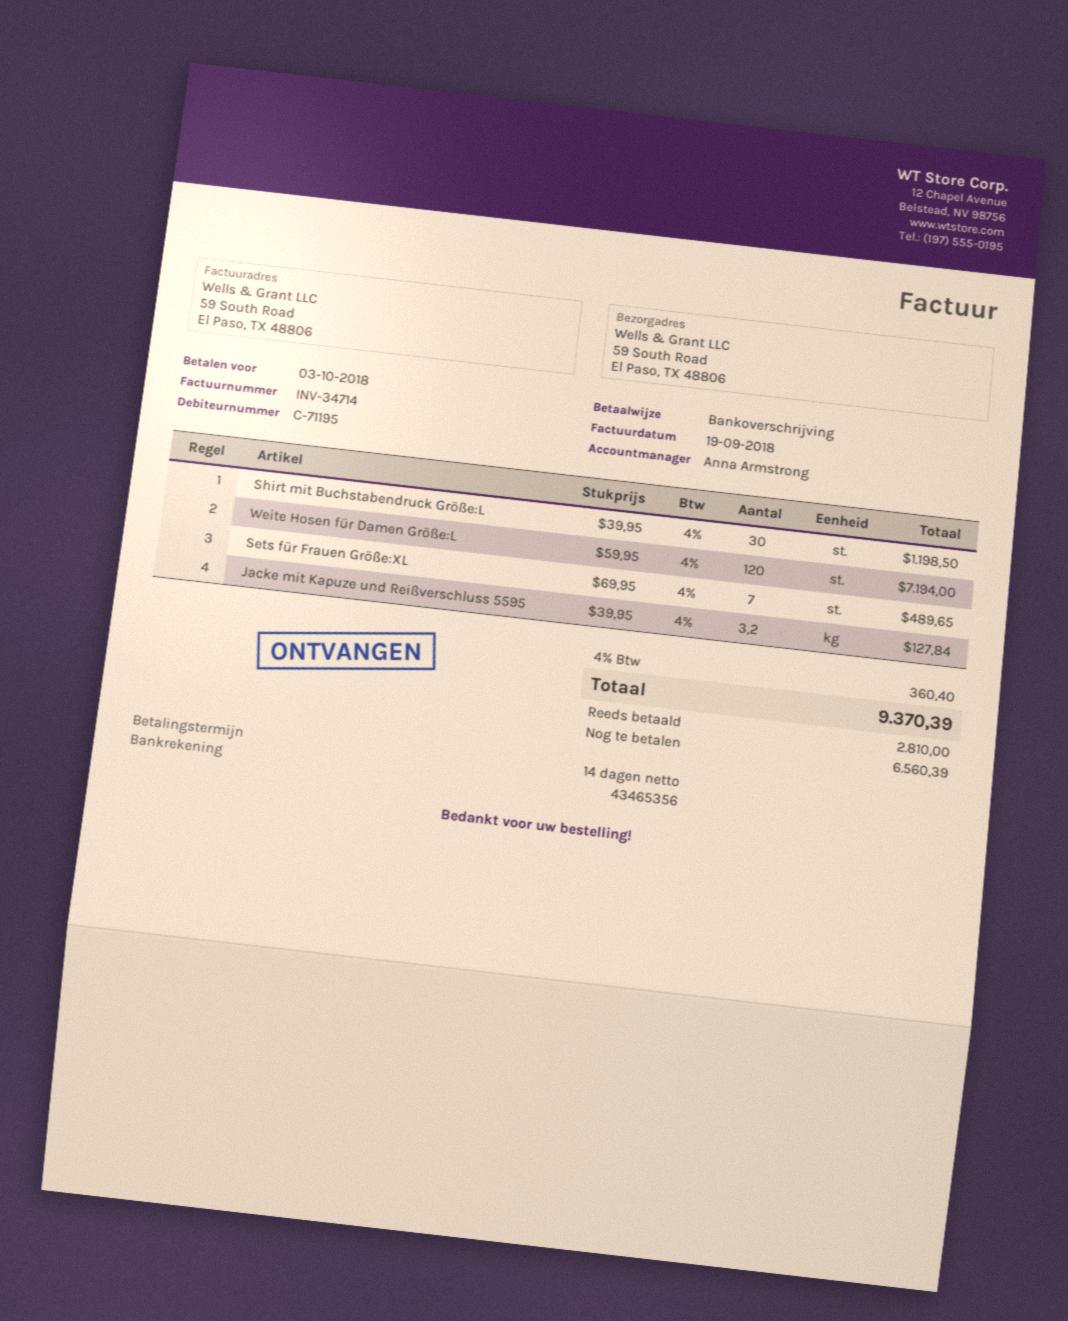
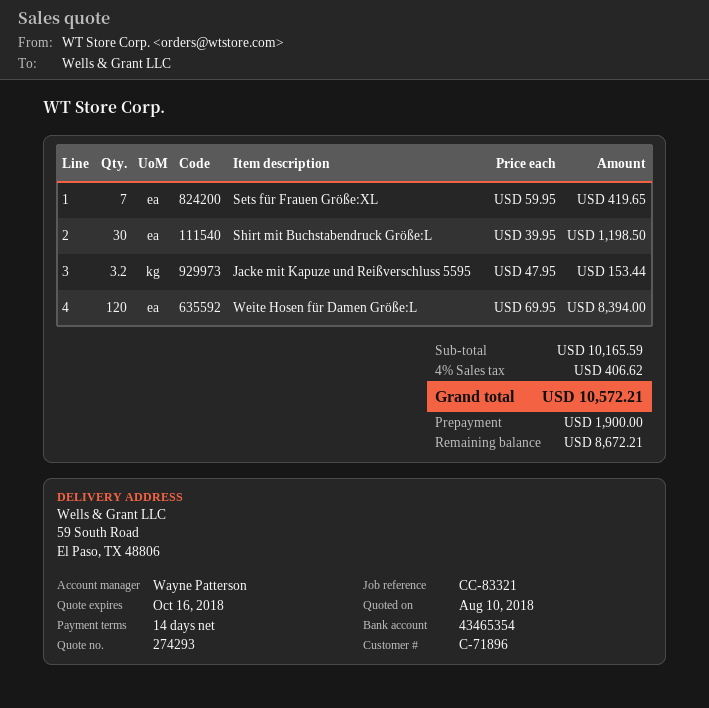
customer number: C-71195 -> C-71896
sales rep: Anna Armstrong -> Wayne Patterson
bank account: 43465356 -> 43465354
Weite Hosen für Damen Größe:L: 120 x 59.95 = 7194.00 -> 120 x 69.95 = 8394.00
Sets für Frauen Größe:XL: 7 x 69.95 = 489.65 -> 7 x 59.95 = 419.65
Jacke mit Kapuze und Reißverschluss 5595: 3.2 x 39.95 = 127.84 -> 3.2 x 47.95 = 153.44
tax: 4% = 360.40 -> 4% = 406.62
total: 9370.39 -> 10572.21
deposit: 2810.00 -> 1900.00
balance: 6560.39 -> 8672.21

